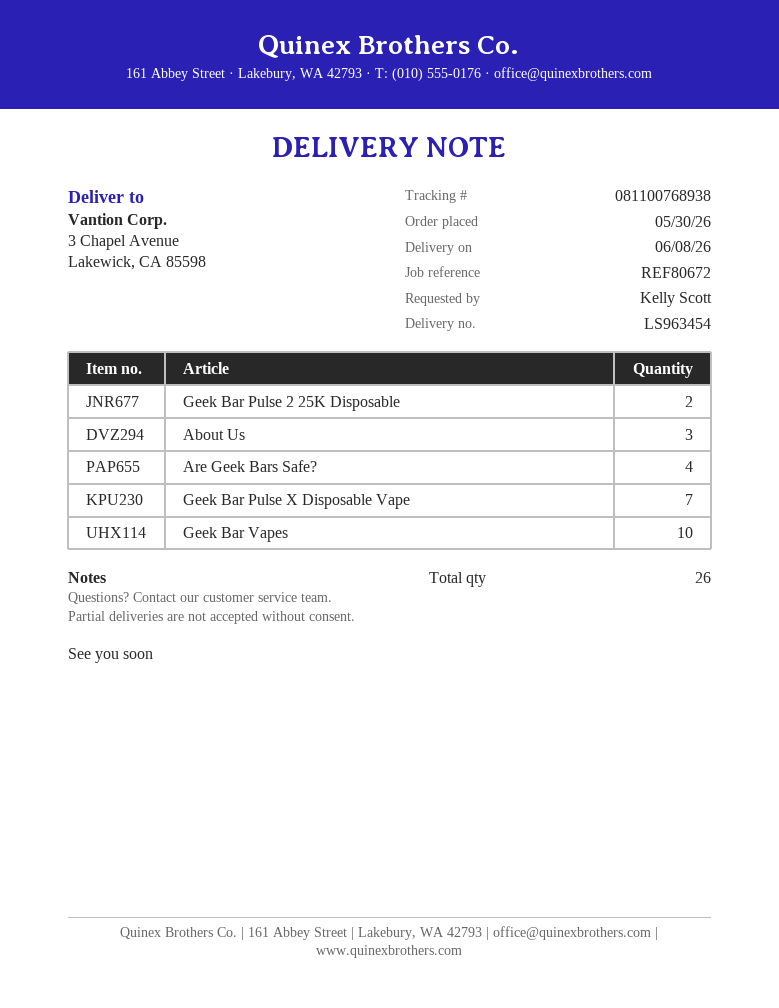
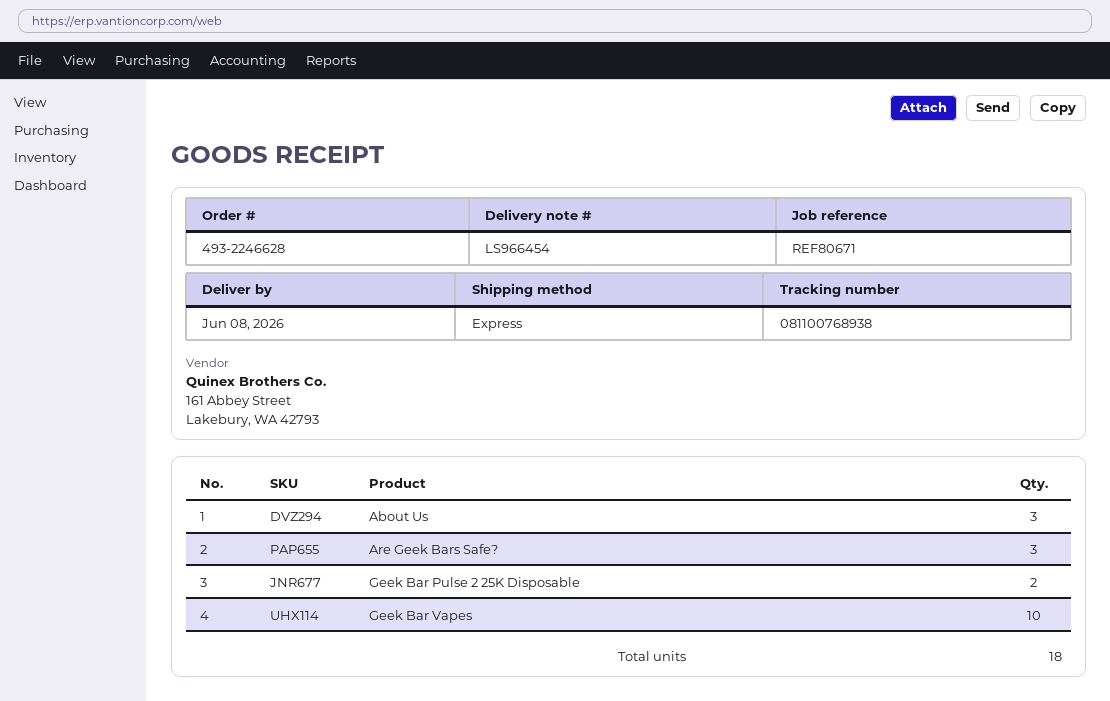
delivery note number: LS963454 -> LS966454
reference: REF80672 -> REF80671
Are Geek Bars Safe?: 4 -> 3
Geek Bar Pulse X Disposable Vape: 7 -> none
total quantity: 26 -> 18

